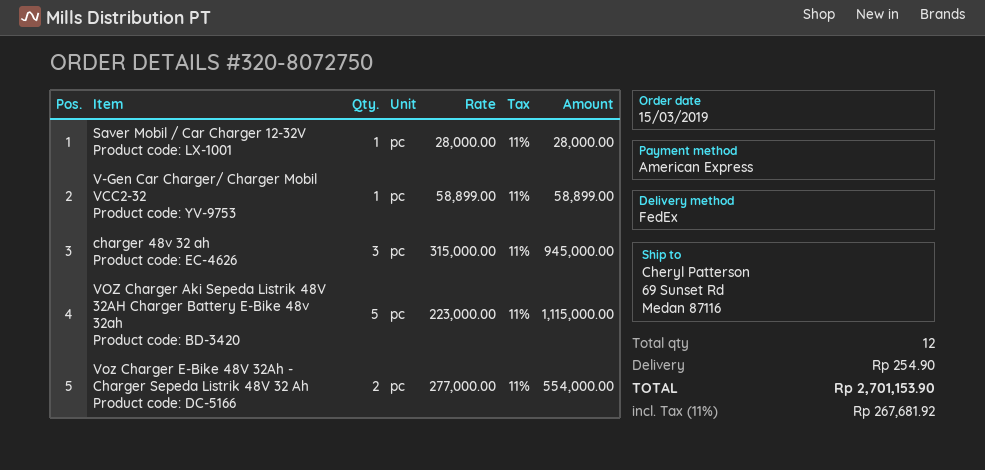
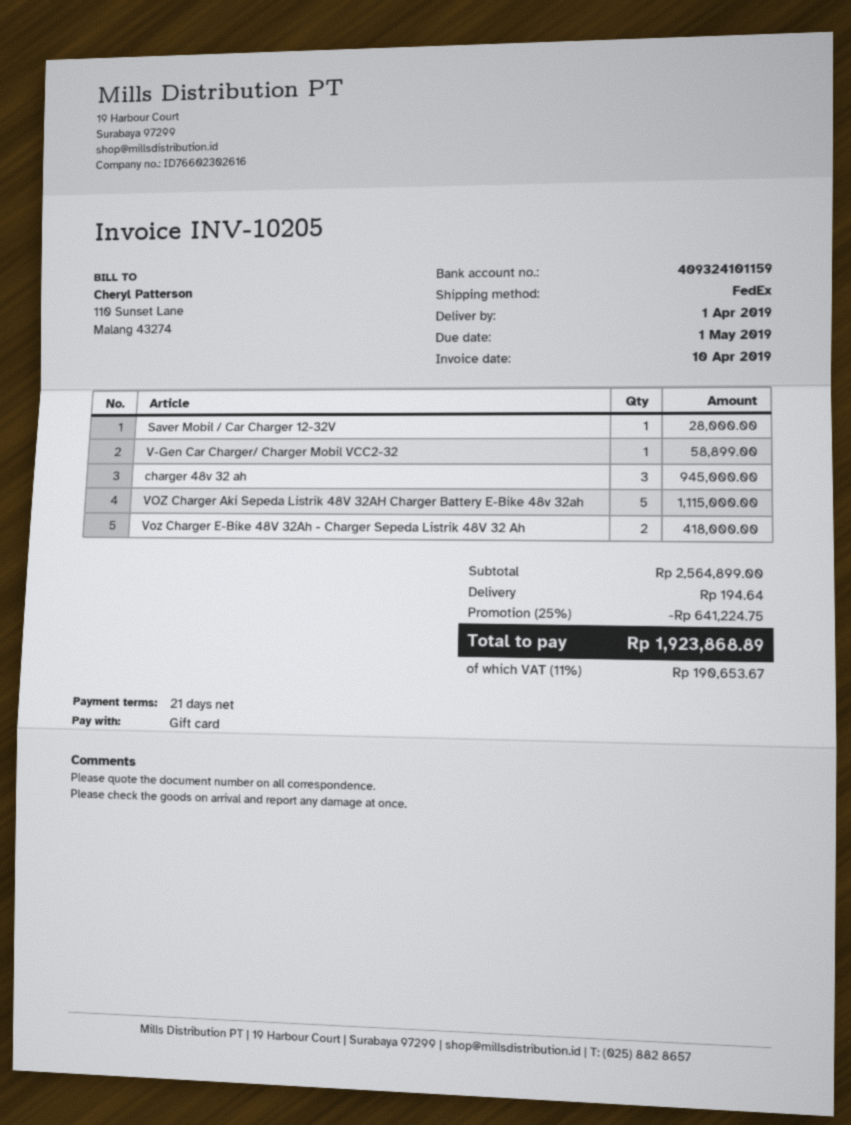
payment method: American Express -> gift card
Voz Charger E-Bike 48V 32Ah - Charger Sepeda Listrik 48V 32 Ah: 2 for 554000.00 -> 2 for 418000.00
discount: none -> 25% = 641224.75
shipping: 254.90 -> 194.64
tax: 11% = 267681.92 -> 11% = 190653.67
total: 2701153.90 -> 1923868.89

